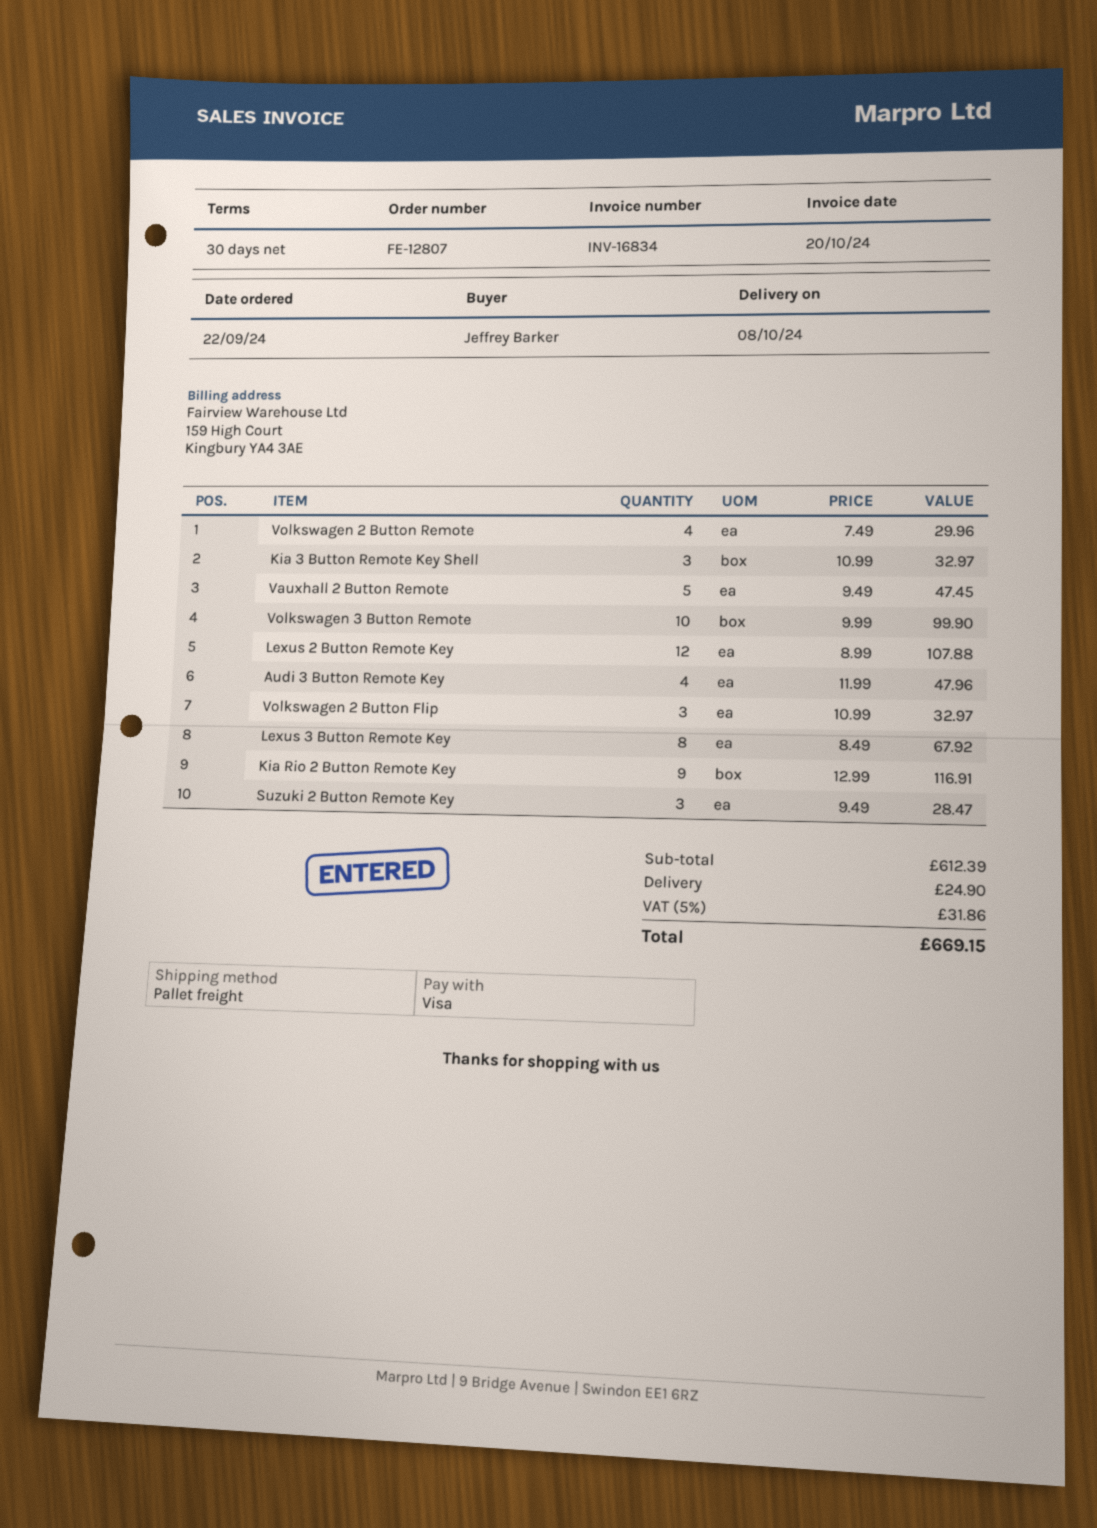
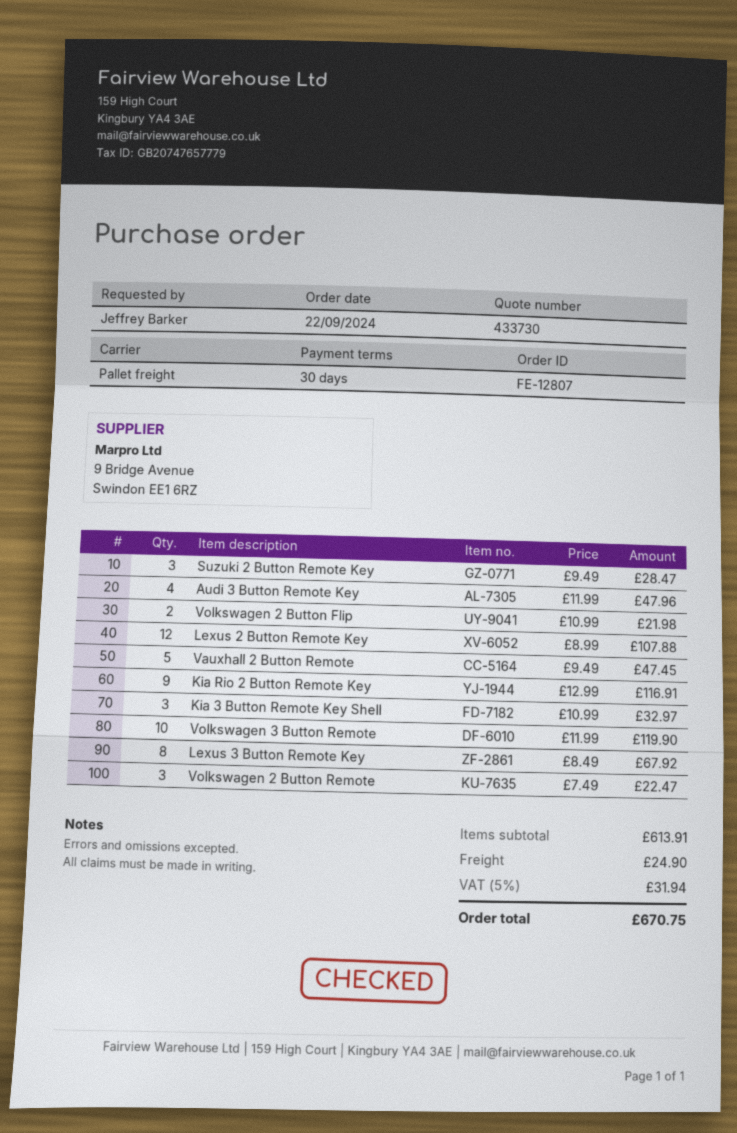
Volkswagen 2 Button Remote: 4 x 7.49 = 29.96 -> 3 x 7.49 = 22.47
Volkswagen 3 Button Remote: 10 x 9.99 = 99.90 -> 10 x 11.99 = 119.90
Volkswagen 2 Button Flip: 3 x 10.99 = 32.97 -> 2 x 10.99 = 21.98
subtotal: 612.39 -> 613.91
tax: 5% = 31.86 -> 5% = 31.94
total: 669.15 -> 670.75

